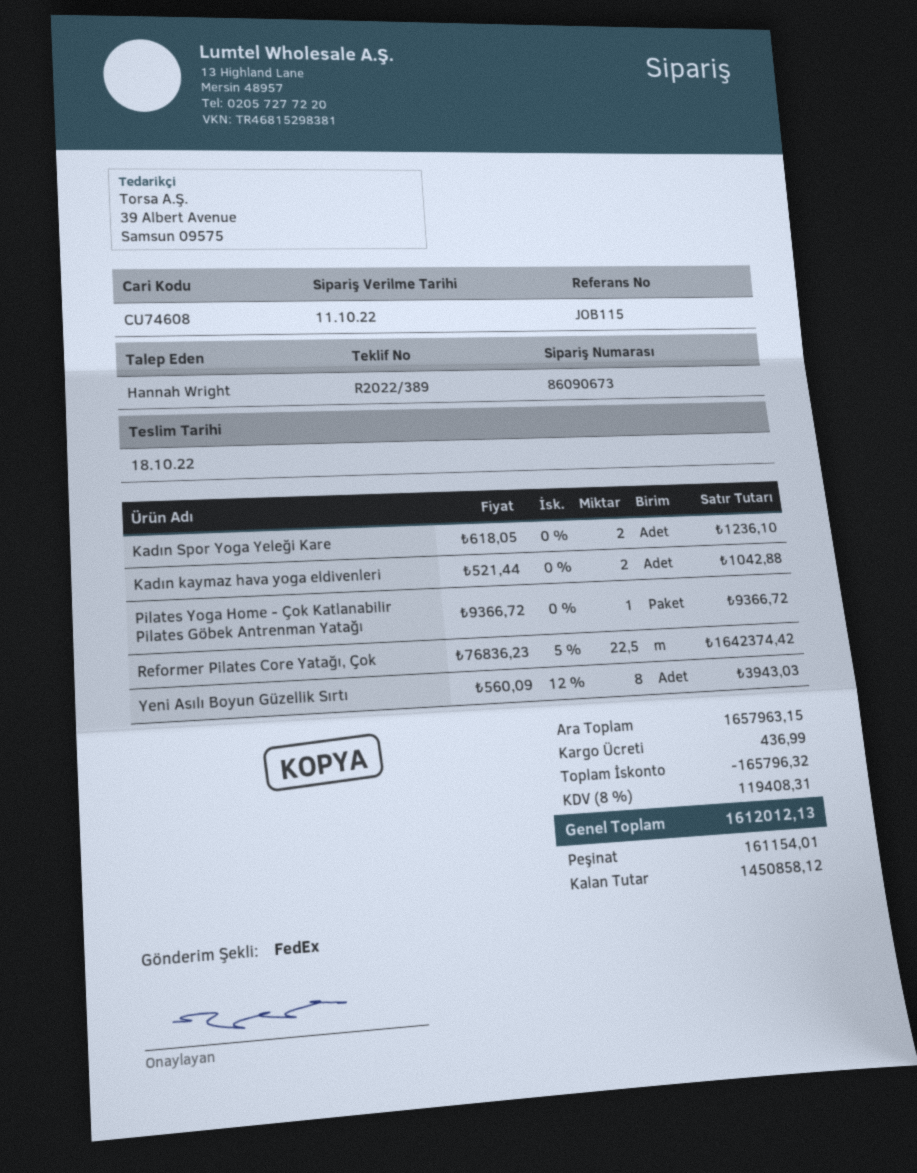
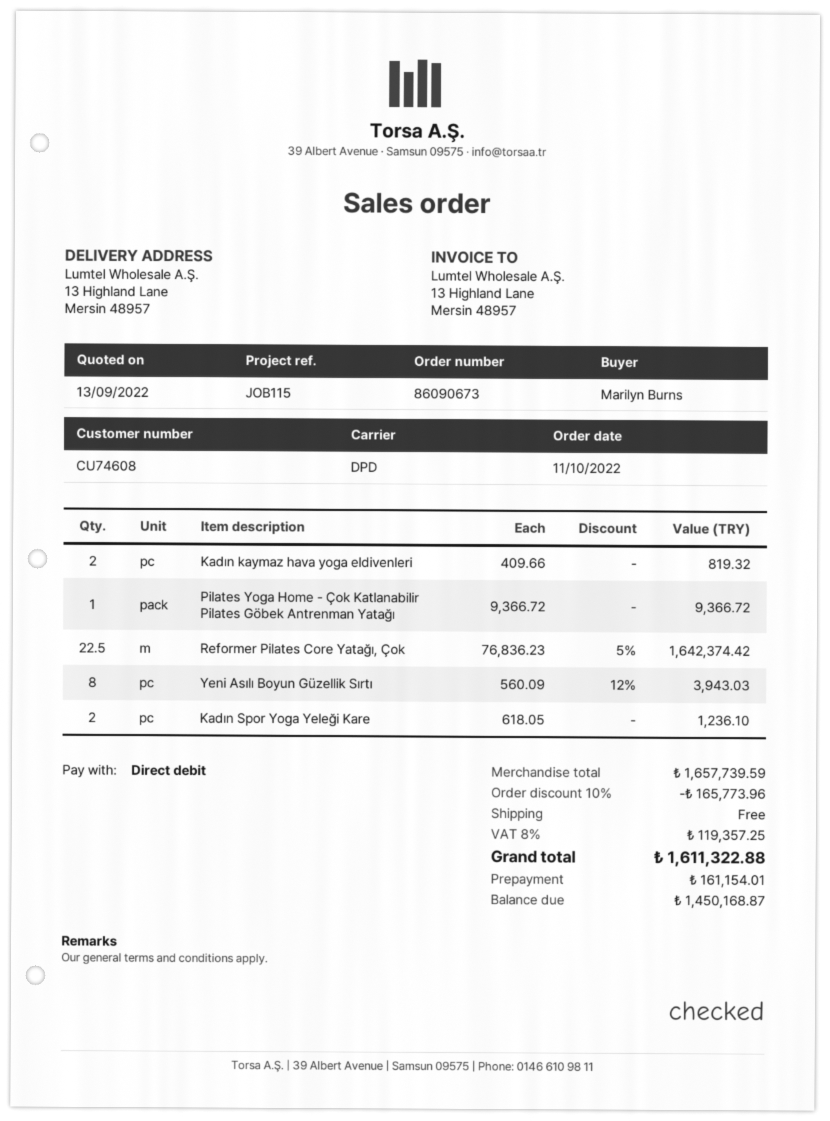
ordered by: Hannah Wright -> Marilyn Burns
shipping method: FedEx -> DPD
Kadın kaymaz hava yoga eldivenleri: 2 x 521.44 = 1042.88 -> 2 x 409.66 = 819.32
subtotal: 1657963.15 -> 1657739.59
discount: 165796.32 -> 165773.96
shipping: 436.99 -> 0.00
tax: 8% = 119408.31 -> 8% = 119357.25
total: 1612012.13 -> 1611322.88
balance: 1450858.12 -> 1450168.87

